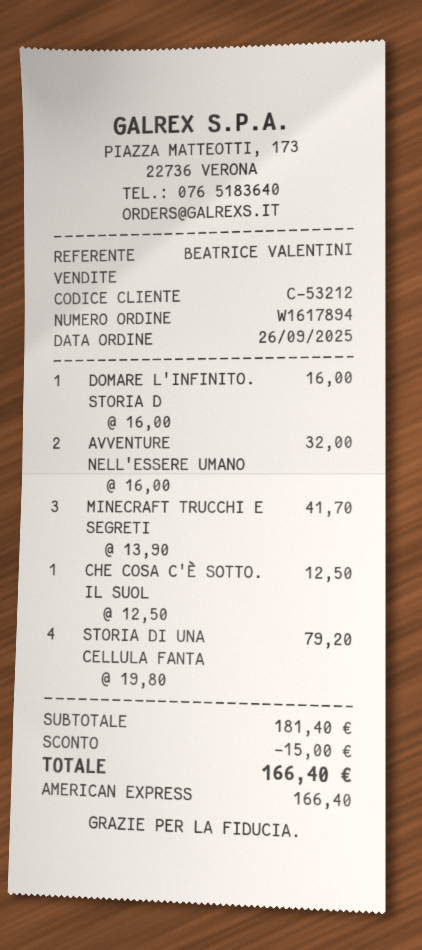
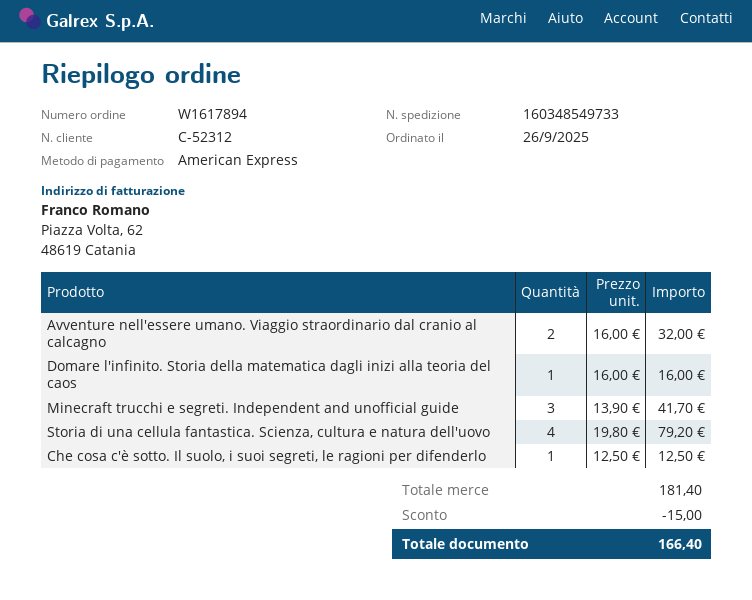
customer number: C-53212 -> C-52312

